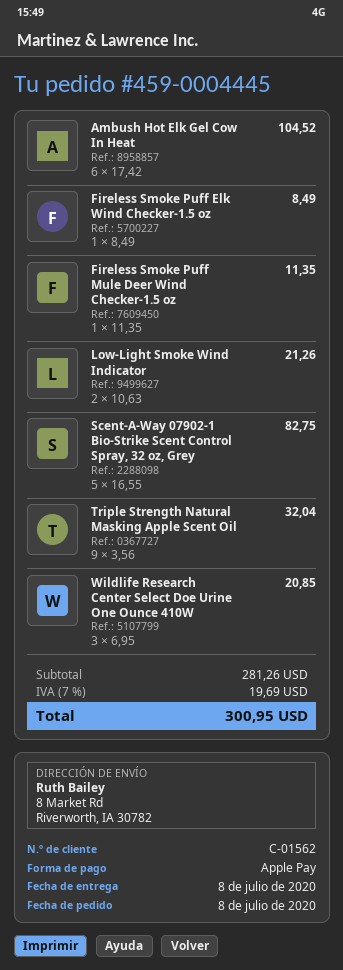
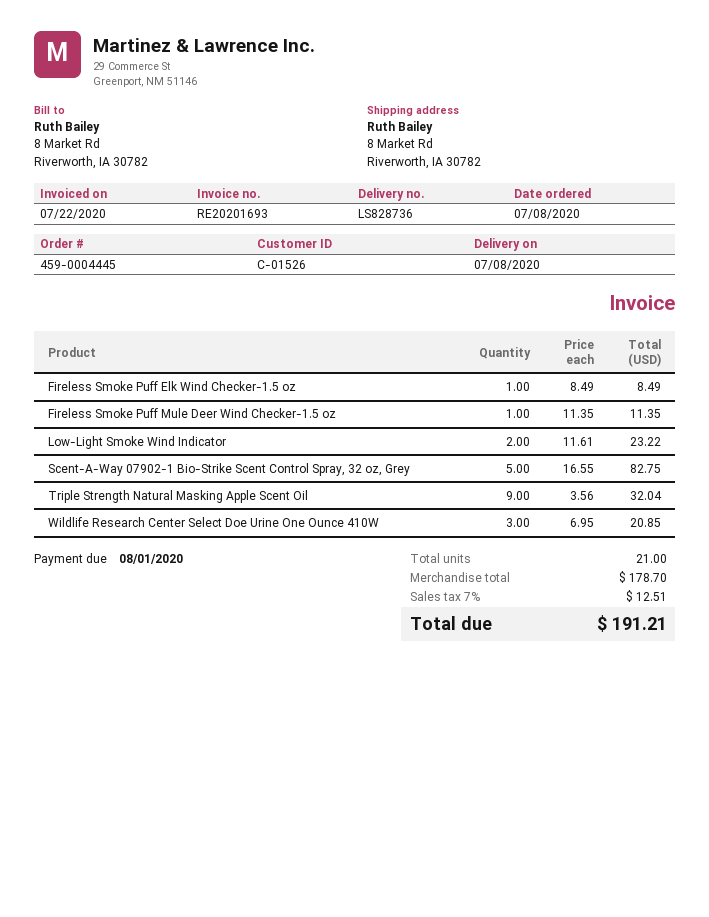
customer number: C-01562 -> C-01526
Ambush Hot Elk Gel Cow In Heat: 6 x 17.42 = 104.52 -> none
Low-Light Smoke Wind Indicator: 2 x 10.63 = 21.26 -> 2 x 11.61 = 23.22
subtotal: 281.26 -> 178.70
tax: 7% = 19.69 -> 7% = 12.51
total: 300.95 -> 191.21

